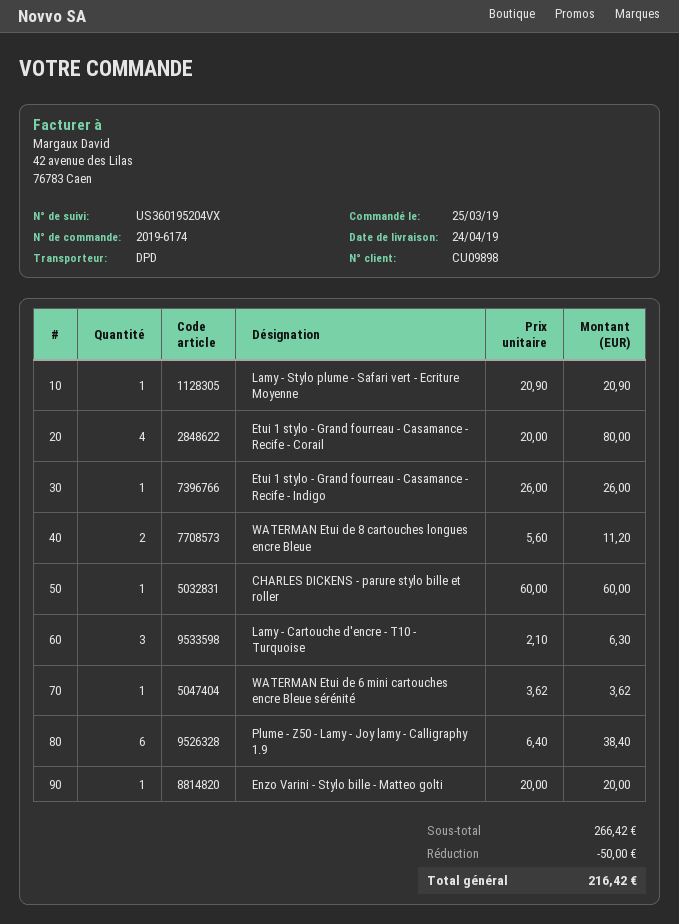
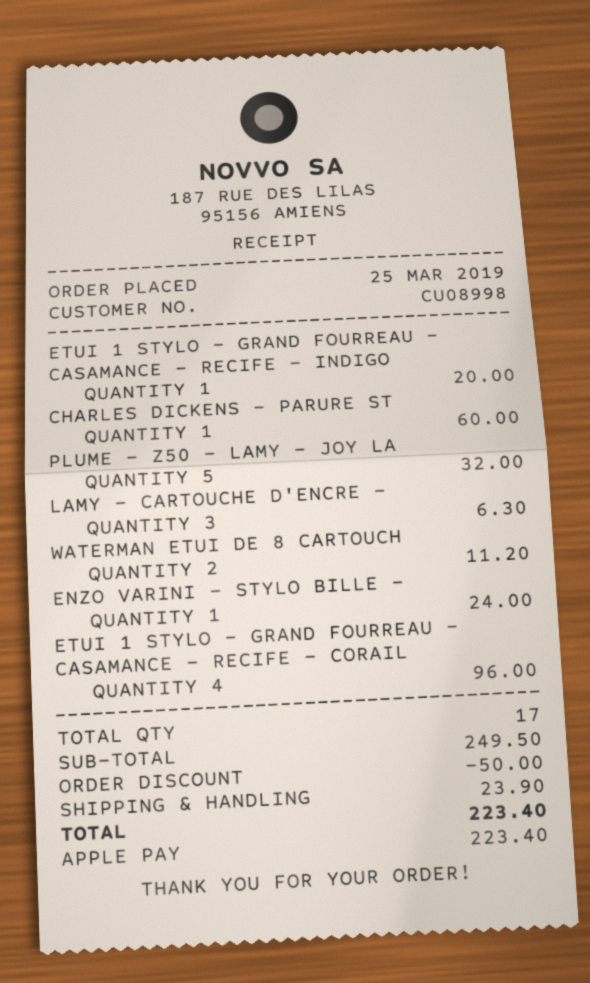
customer number: CU09898 -> CU08998
Lamy - Stylo plume - Safari vert - Ecriture Moyenne: 1 for 20.90 -> none
Etui 1 stylo - Grand fourreau - Casamance - Recife - Corail: 4 for 80.00 -> 4 for 96.00
Etui 1 stylo - Grand fourreau - Casamance - Recife - Indigo: 1 for 26.00 -> 1 for 20.00
WATERMAN Etui de 6 mini cartouches encre Bleue sérénité: 1 for 3.62 -> none
Plume - Z50 - Lamy - Joy lamy - Calligraphy 1.9: 6 for 38.40 -> 5 for 32.00
Enzo Varini - Stylo bille - Matteo golti: 1 for 20.00 -> 1 for 24.00
subtotal: 266.42 -> 249.50
shipping: none -> 23.90
total: 216.42 -> 223.40

